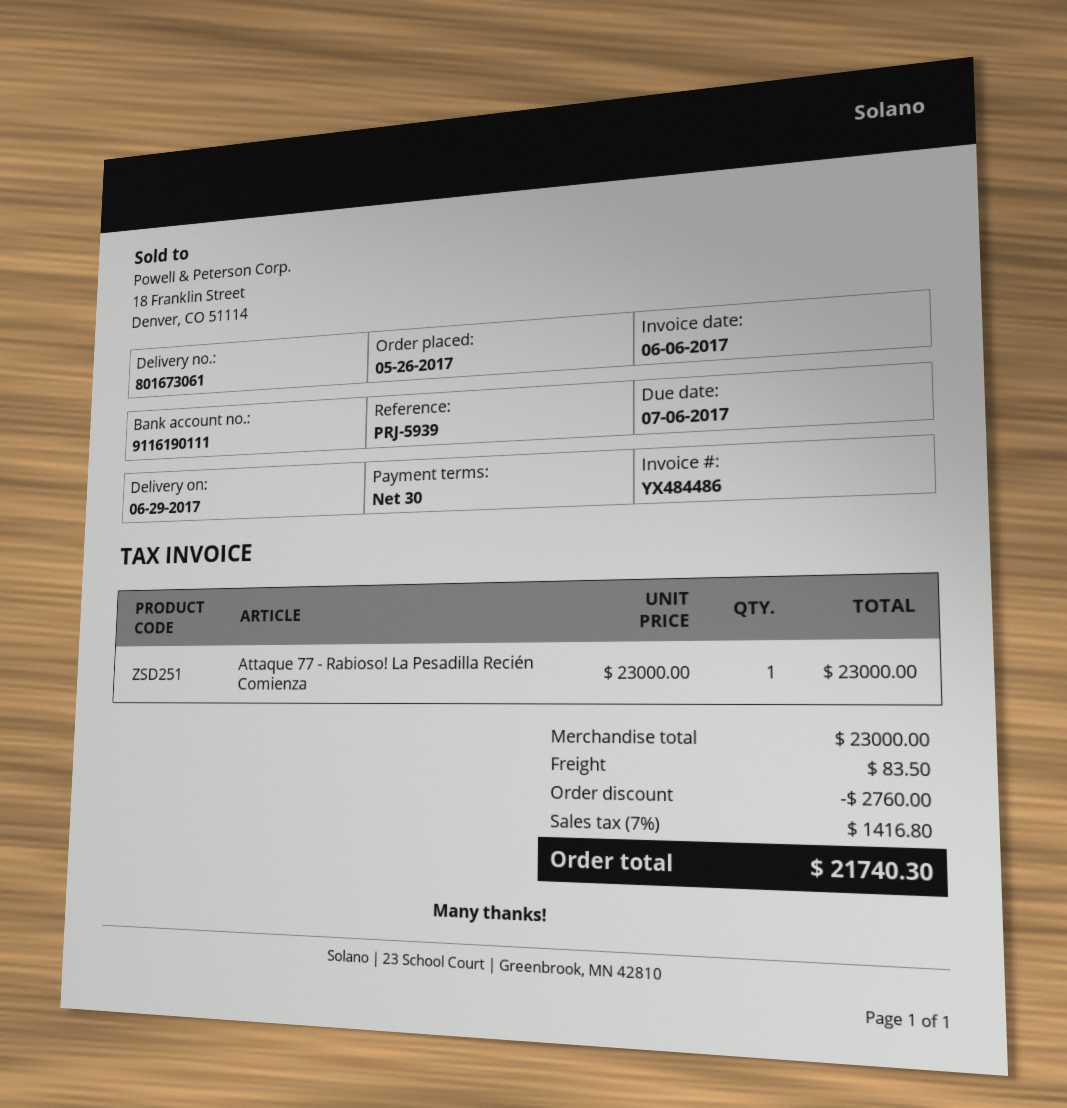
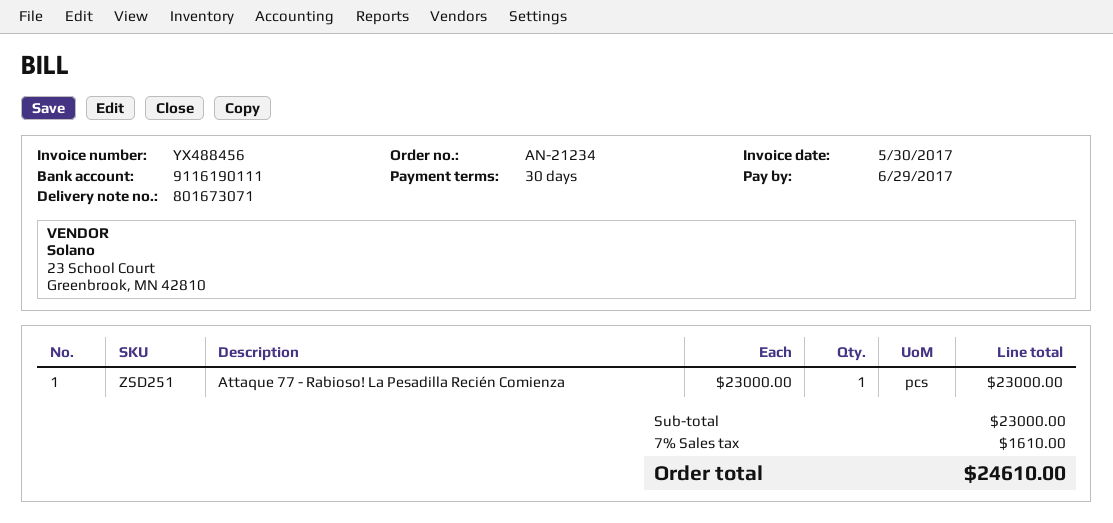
delivery note number: 801673061 -> 801673071
invoice number: YX484486 -> YX488456
invoice date: 2017-06-06 -> 2017-05-30
due date: 2017-07-06 -> 2017-06-29
discount: 2760.00 -> none
shipping: 83.50 -> none
tax: 7% = 1416.80 -> 7% = 1610.00
total: 21740.30 -> 24610.00

